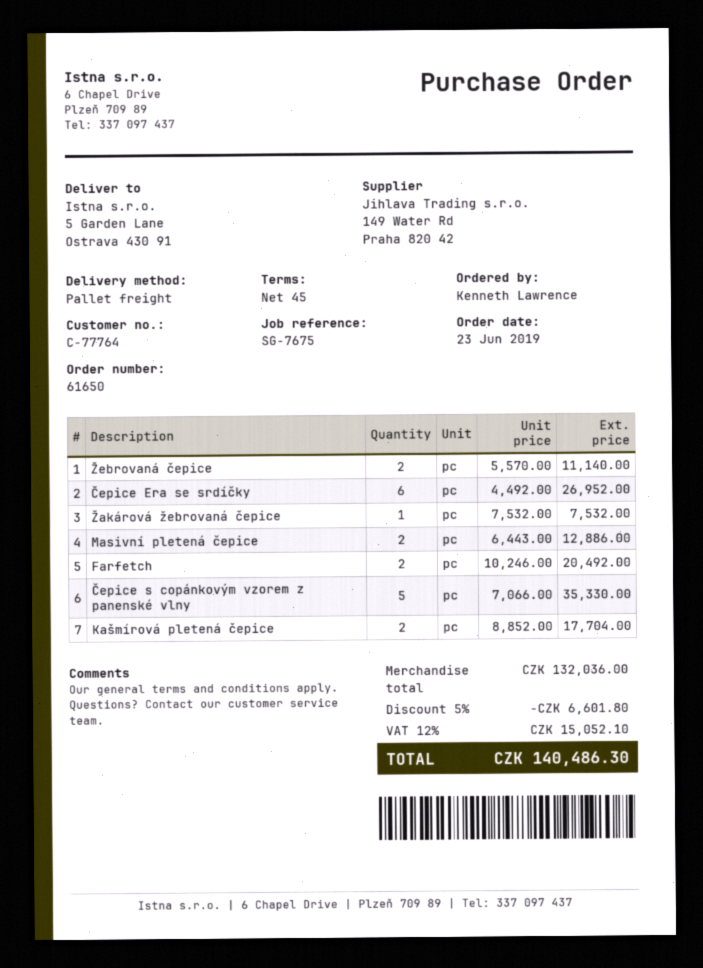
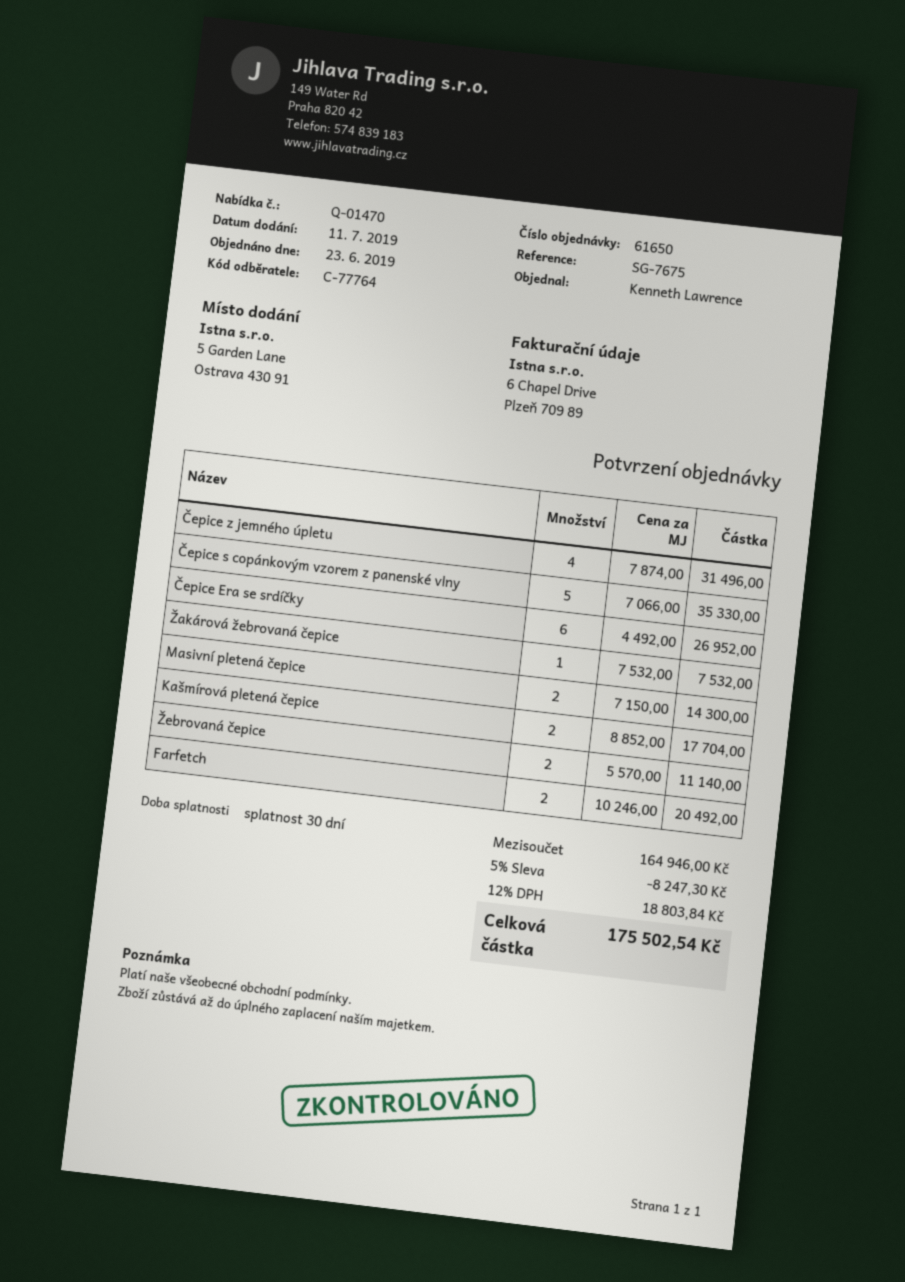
payment terms: 45 days -> 30 days
Masivní pletená čepice: 2 x 6443.00 = 12886.00 -> 2 x 7150.00 = 14300.00
Čepice z jemného úpletu: none -> 4 x 7874.00 = 31496.00
subtotal: 132036.00 -> 164946.00
discount: 5% = 6601.80 -> 5% = 8247.30
tax: 12% = 15052.10 -> 12% = 18803.84
total: 140486.30 -> 175502.54

